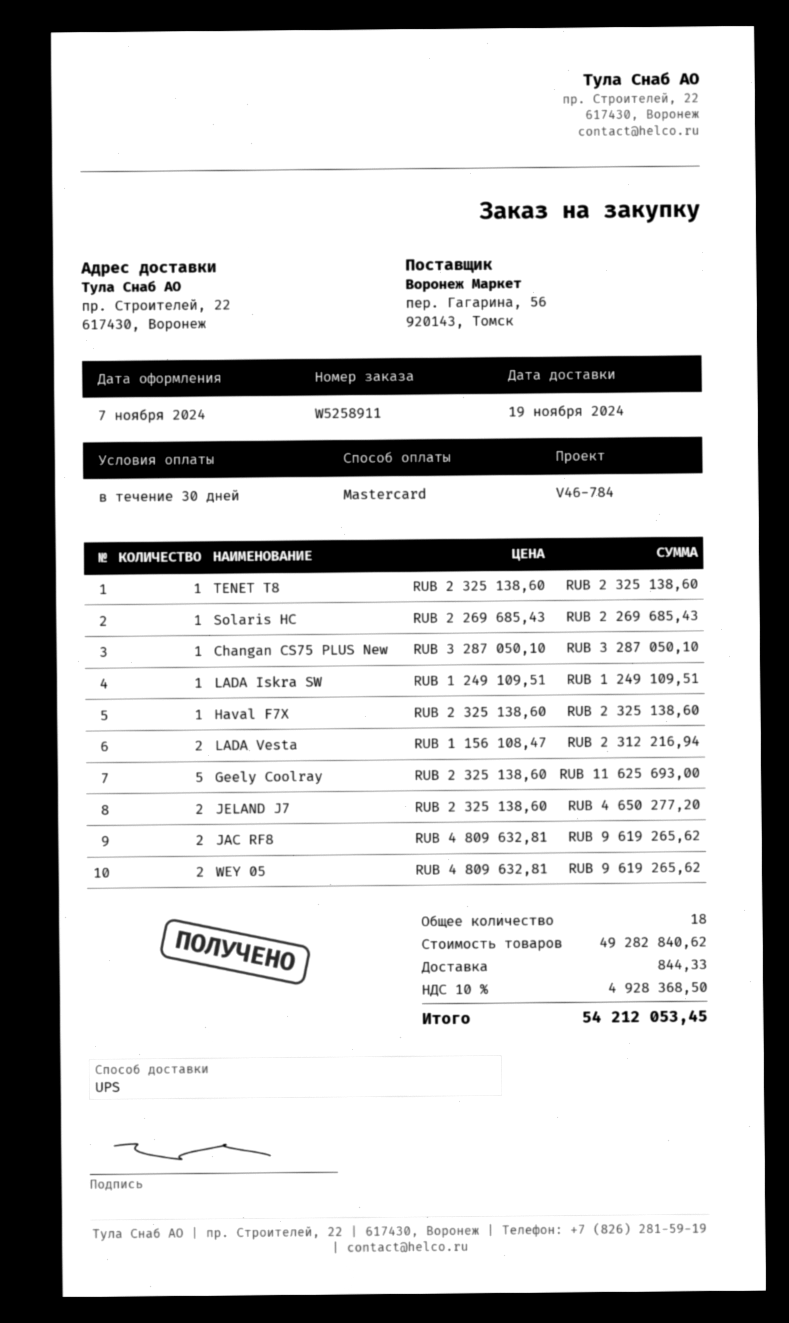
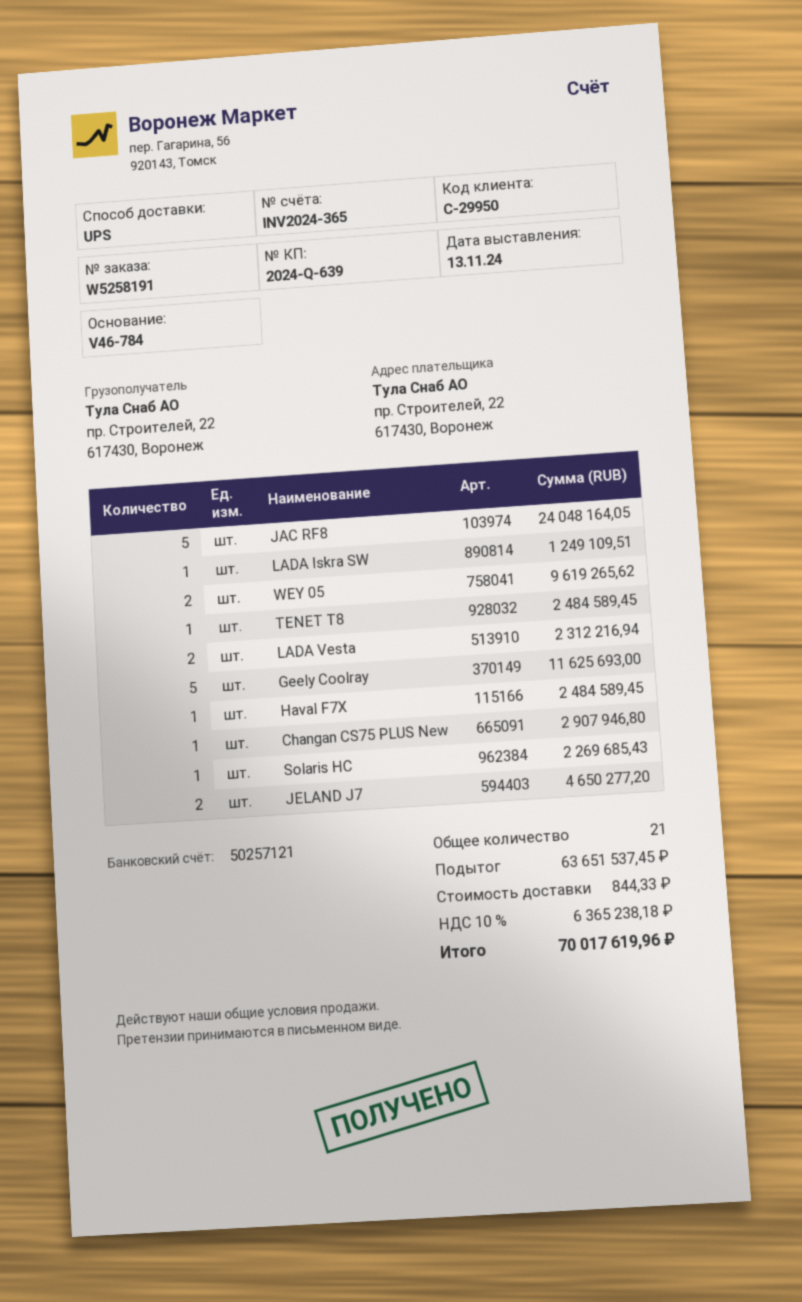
order number: W5258911 -> W5258191
TENET T8: 1 for 2325138.60 -> 1 for 2484589.45
Changan CS75 PLUS New: 1 for 3287050.10 -> 1 for 2907946.80
Haval F7X: 1 for 2325138.60 -> 1 for 2484589.45
JAC RF8: 2 for 9619265.62 -> 5 for 24048164.05
total quantity: 18 -> 21
subtotal: 49282840.62 -> 63651537.45
tax: 10% = 4928368.50 -> 10% = 6365238.18
total: 54212053.45 -> 70017619.96

